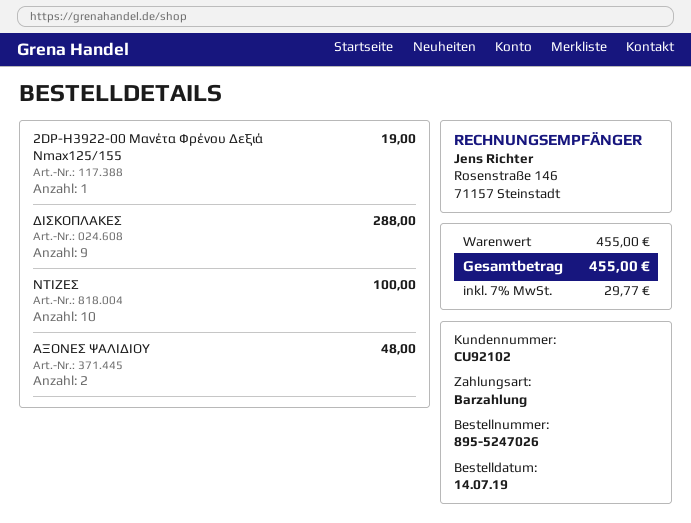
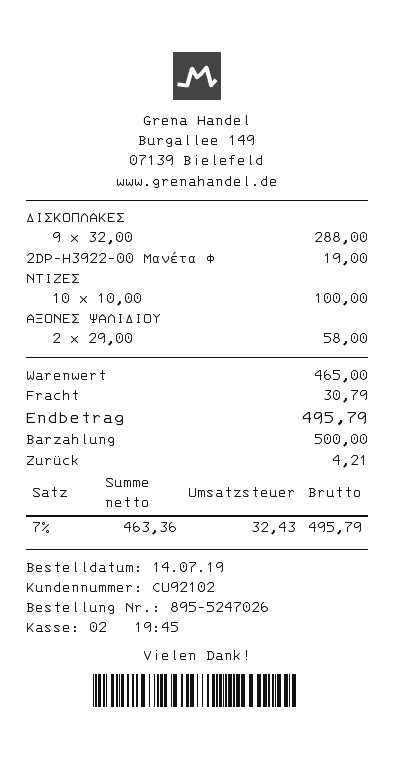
ΑΞΟΝΕΣ ΨΑΛΙΔΙΟΥ: 2 for 48.00 -> 2 for 58.00
subtotal: 455.00 -> 465.00
shipping: none -> 30.79
tax: 7% = 29.77 -> 7% = 32.43
total: 455.00 -> 495.79

